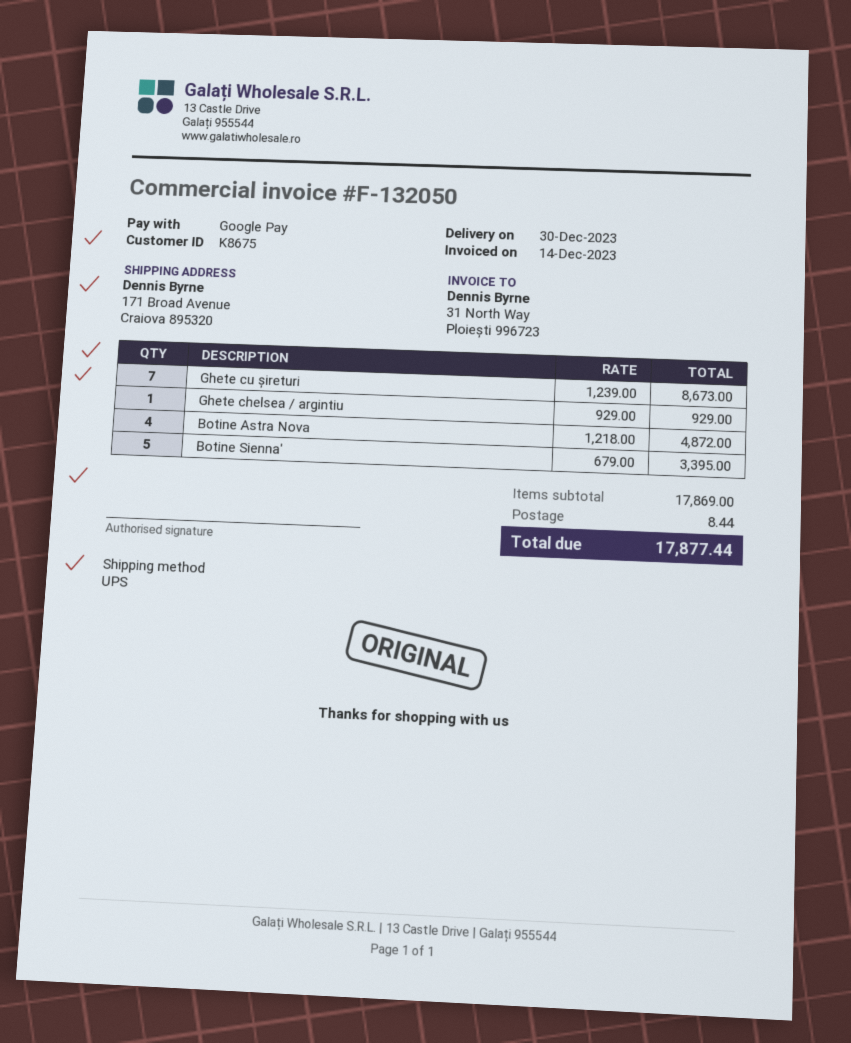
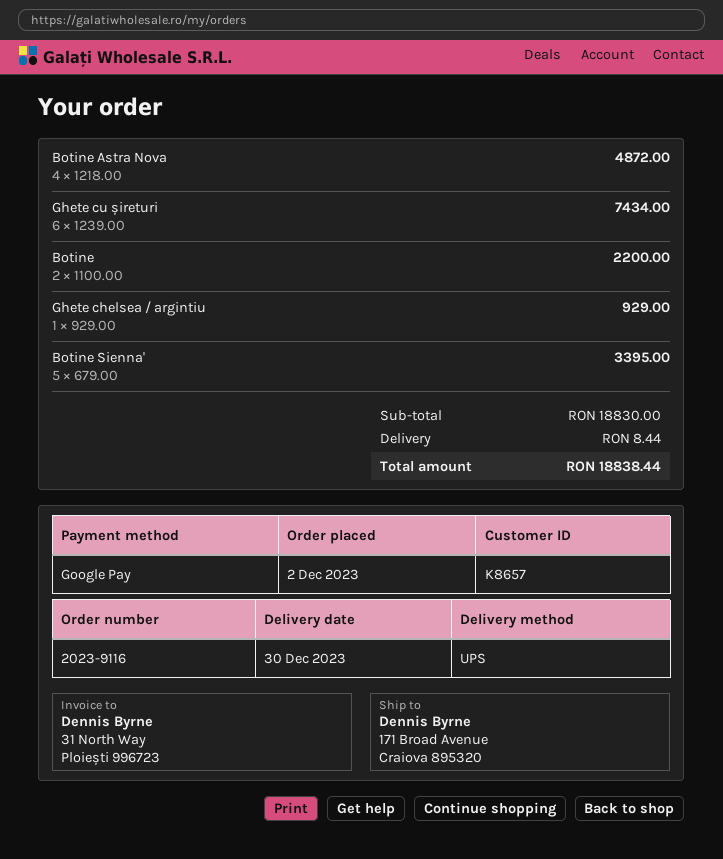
customer number: K8675 -> K8657
Ghete cu șireturi: 7 x 1239.00 = 8673.00 -> 6 x 1239.00 = 7434.00
Botine: none -> 2 x 1100.00 = 2200.00
subtotal: 17869.00 -> 18830.00
total: 17877.44 -> 18838.44

